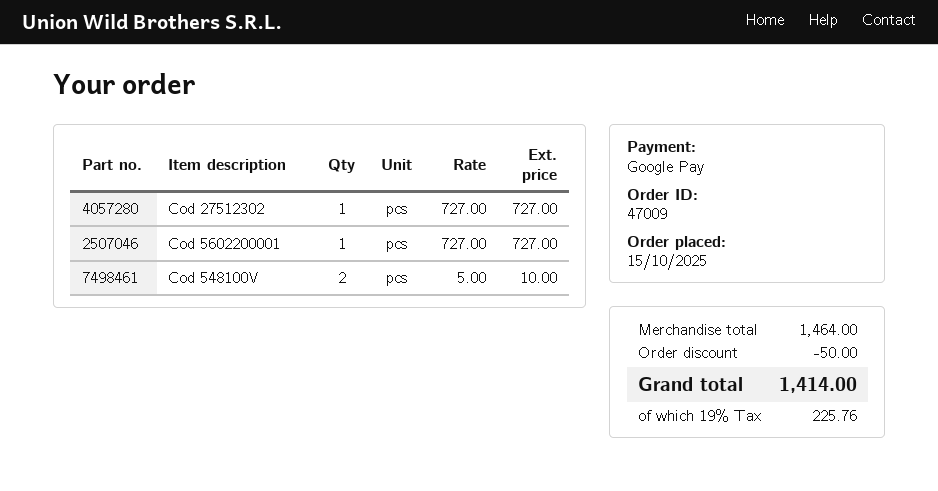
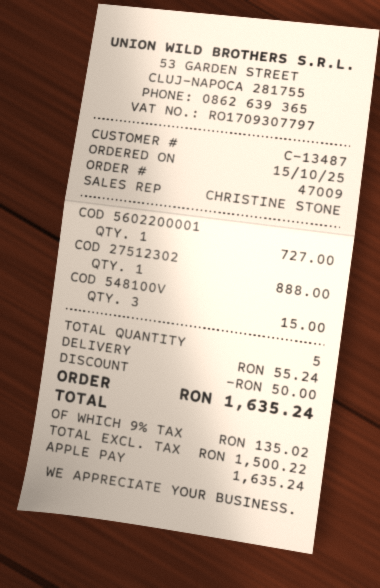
payment method: Google Pay -> Apple Pay
Cod 27512302: 1 for 727.00 -> 1 for 888.00
Cod 548100V: 2 for 10.00 -> 3 for 15.00
shipping: none -> 55.24
tax: 19% = 225.76 -> 9% = 135.02
total: 1414.00 -> 1635.24

